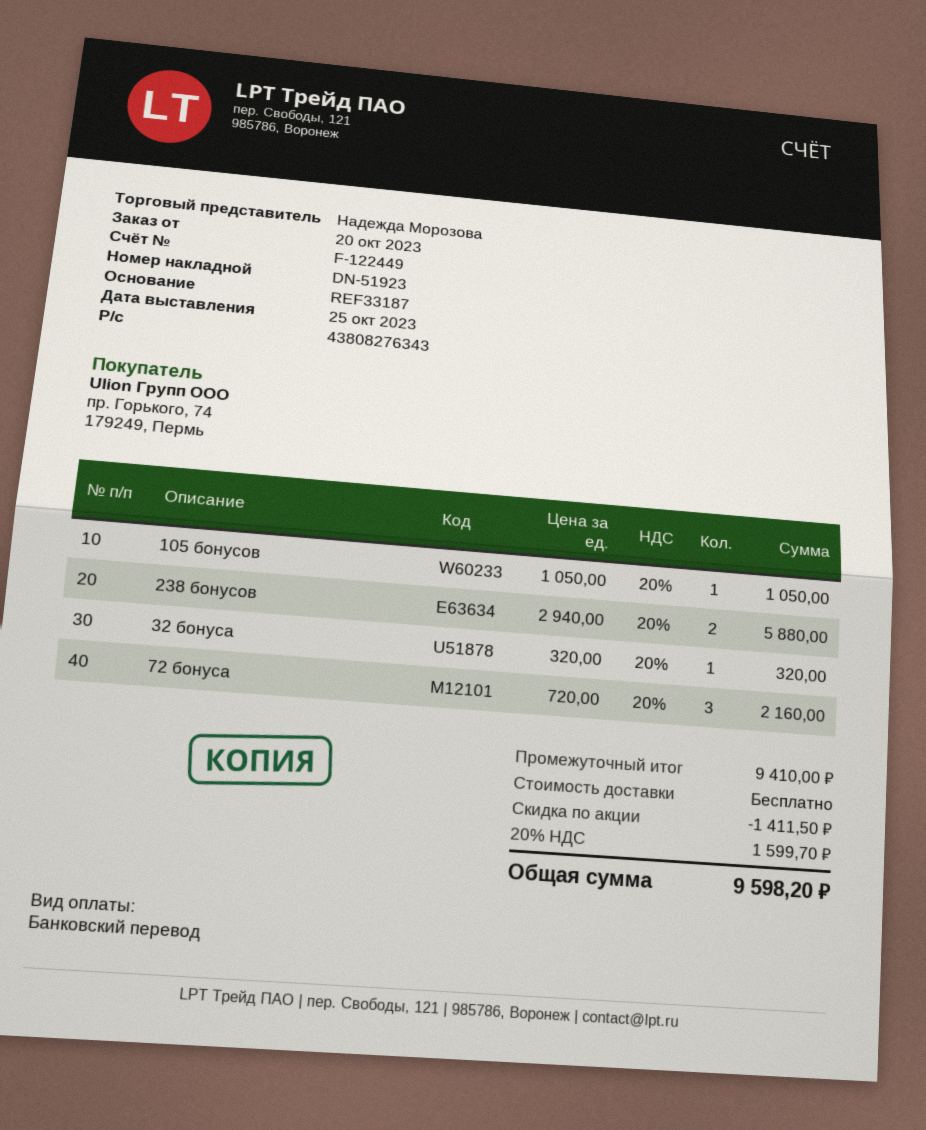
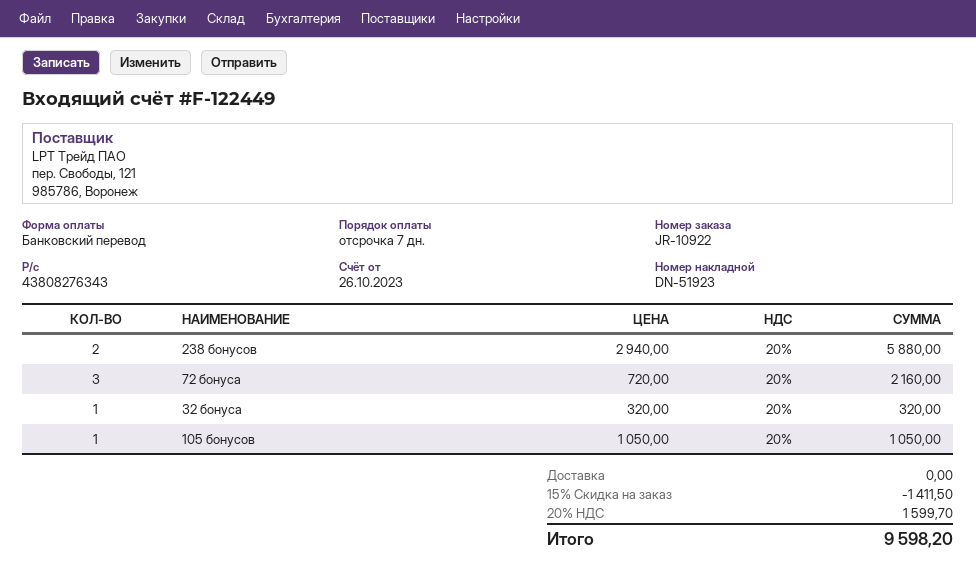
invoice date: 2023-10-25 -> 2023-10-26

